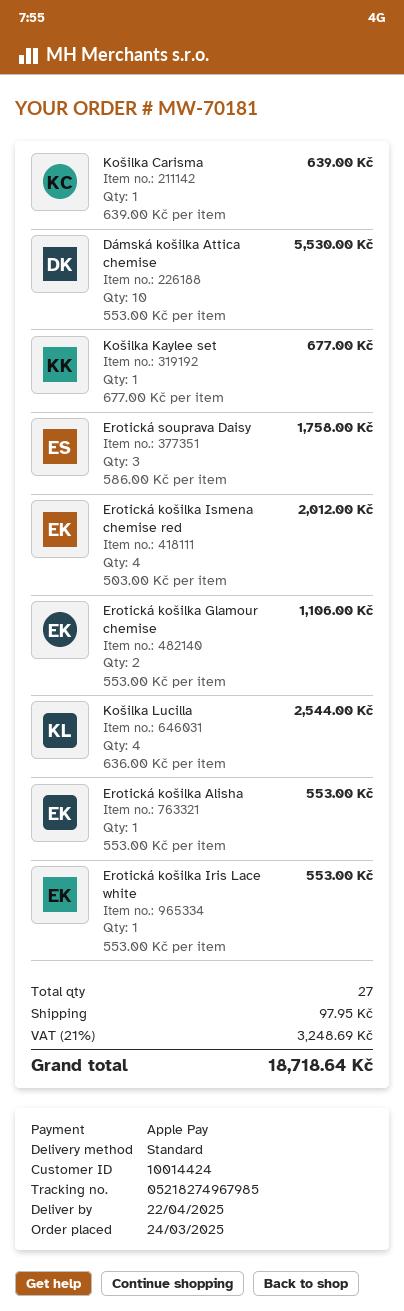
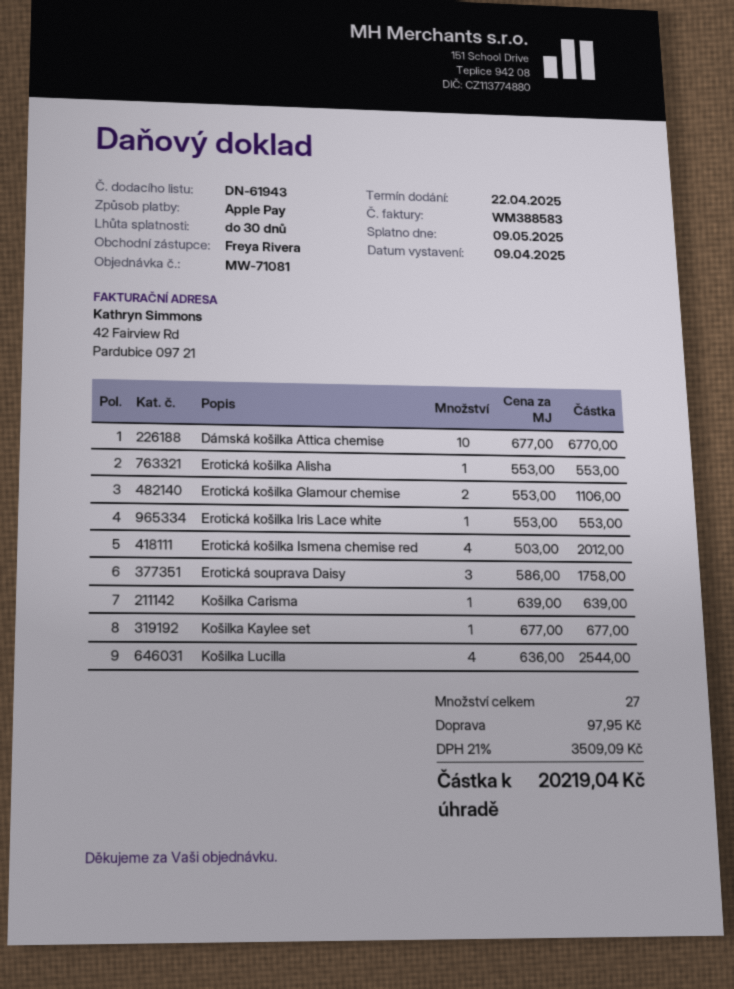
order number: MW-70181 -> MW-71081
Dámská košilka Attica chemise: 10 x 553.00 = 5530.00 -> 10 x 677.00 = 6770.00
tax: 21% = 3248.69 -> 21% = 3509.09
total: 18718.64 -> 20219.04

